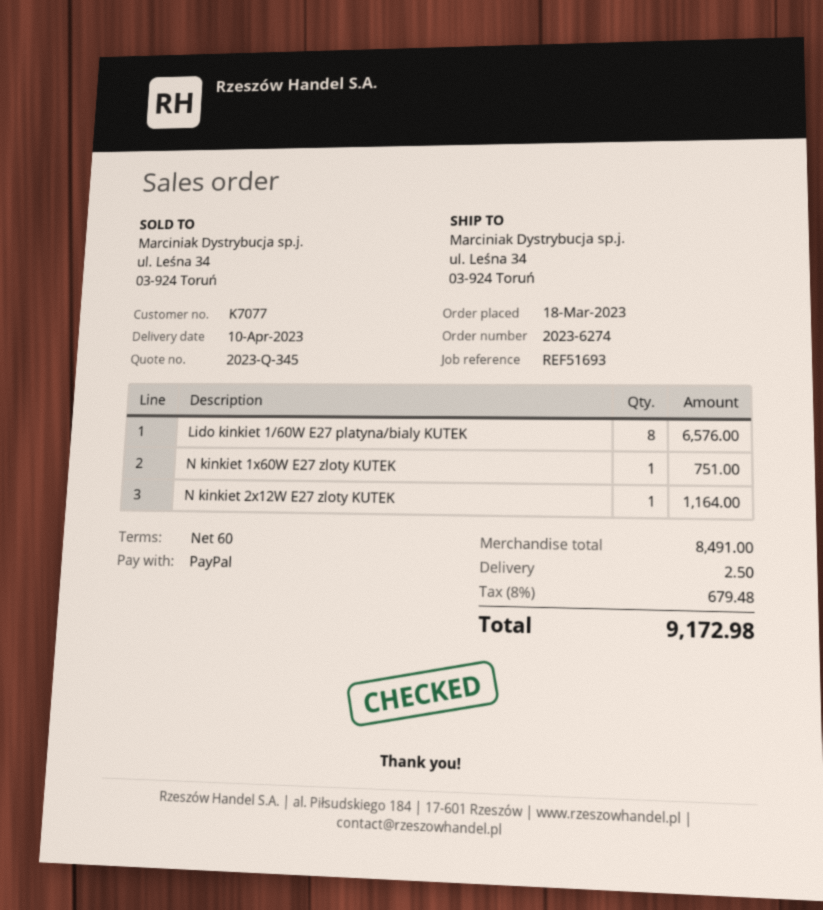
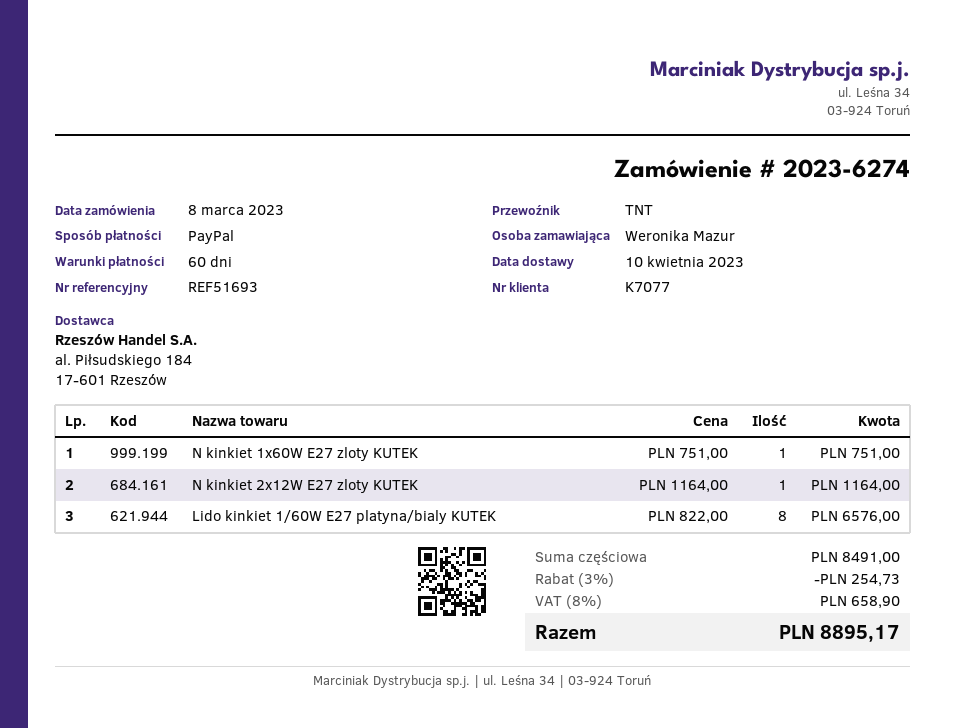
order date: 2023-03-18 -> 2023-03-08
discount: none -> 3% = 254.73
shipping: 2.50 -> none
tax: 8% = 679.48 -> 8% = 658.90
total: 9172.98 -> 8895.17

